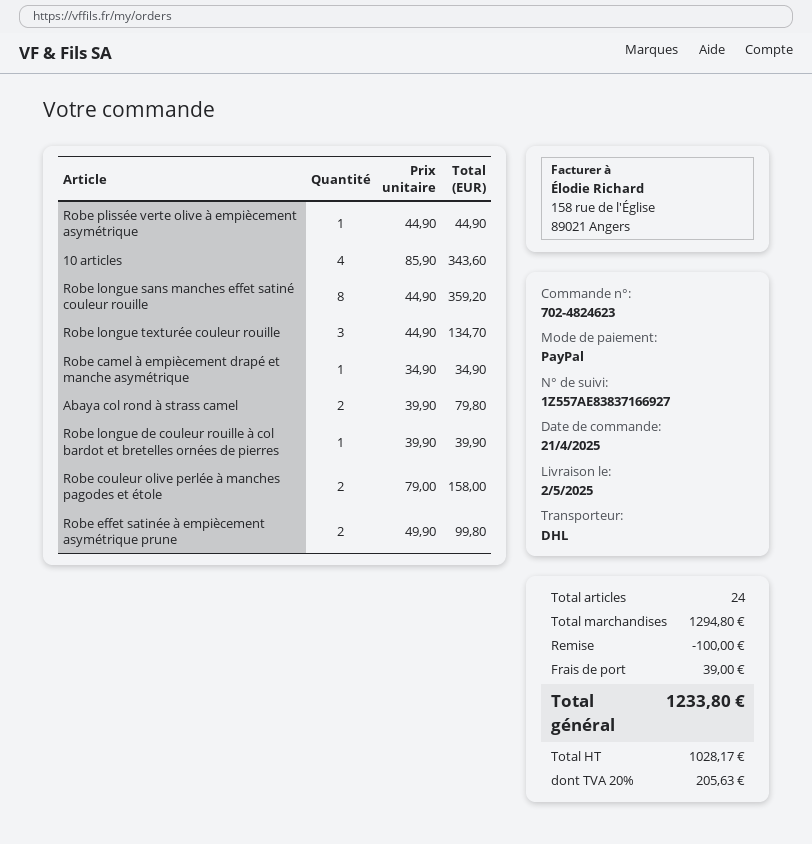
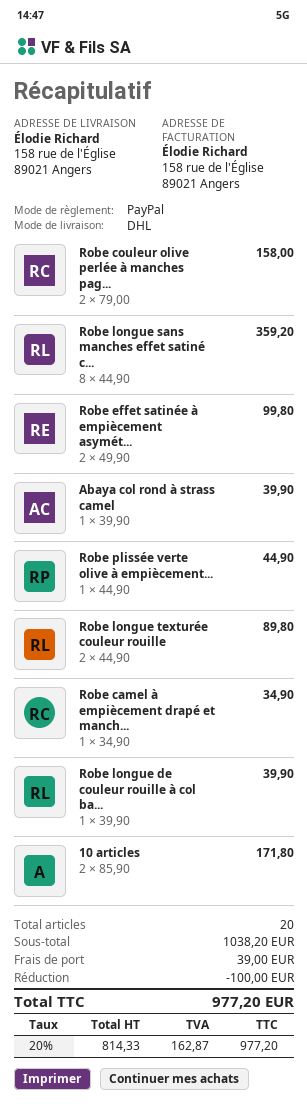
10 articles: 4 x 85.90 = 343.60 -> 2 x 85.90 = 171.80
Robe longue texturée couleur rouille: 3 x 44.90 = 134.70 -> 2 x 44.90 = 89.80
Abaya col rond à strass camel: 2 x 39.90 = 79.80 -> 1 x 39.90 = 39.90
total quantity: 24 -> 20
subtotal: 1294.80 -> 1038.20
net: 1028.17 -> 814.33
tax: 20% = 205.63 -> 20% = 162.87
total: 1233.80 -> 977.20

